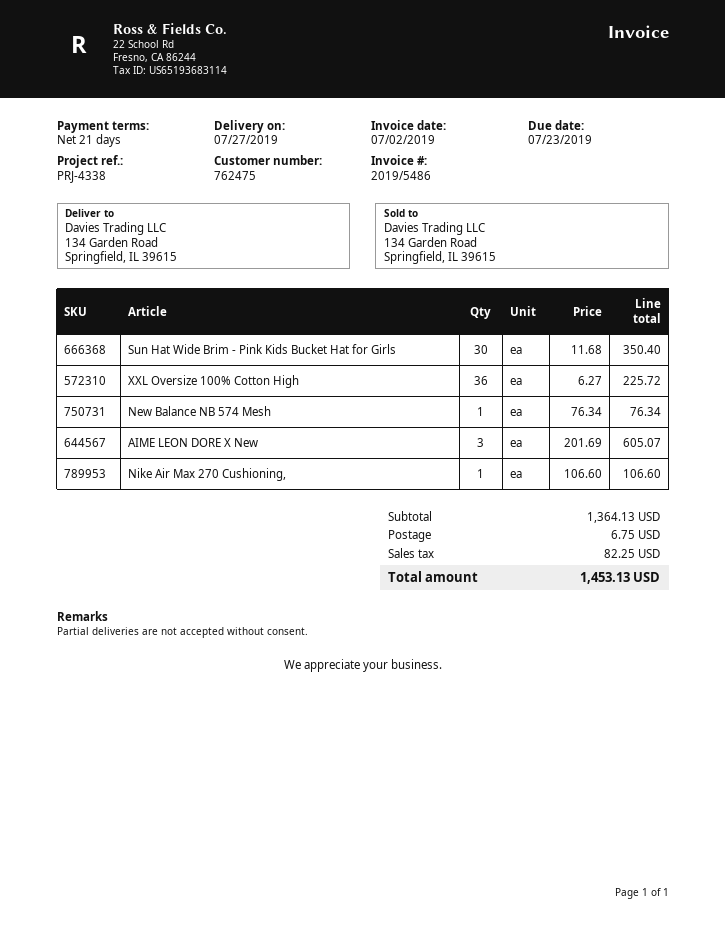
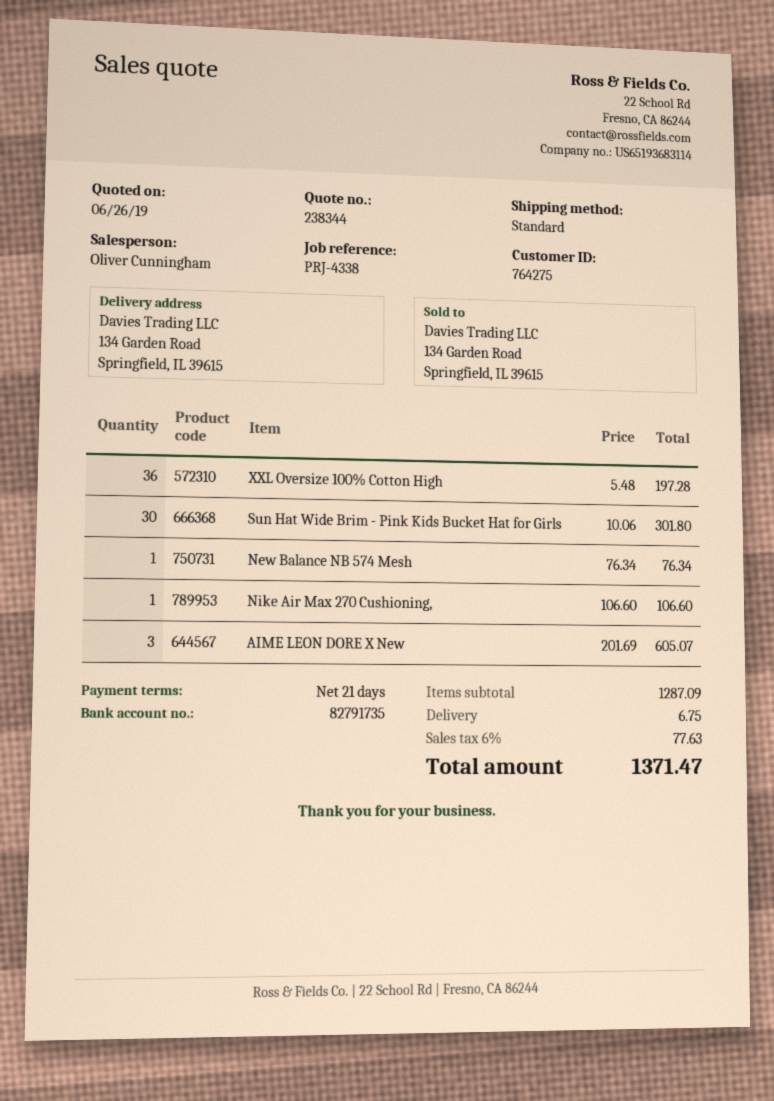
customer number: 762475 -> 764275
Sun Hat Wide Brim - Pink Kids Bucket Hat for Girls: 30 x 11.68 = 350.40 -> 30 x 10.06 = 301.80
XXL Oversize 100% Cotton High: 36 x 6.27 = 225.72 -> 36 x 5.48 = 197.28
subtotal: 1364.13 -> 1287.09
tax: 82.25 -> 77.63
total: 1453.13 -> 1371.47

